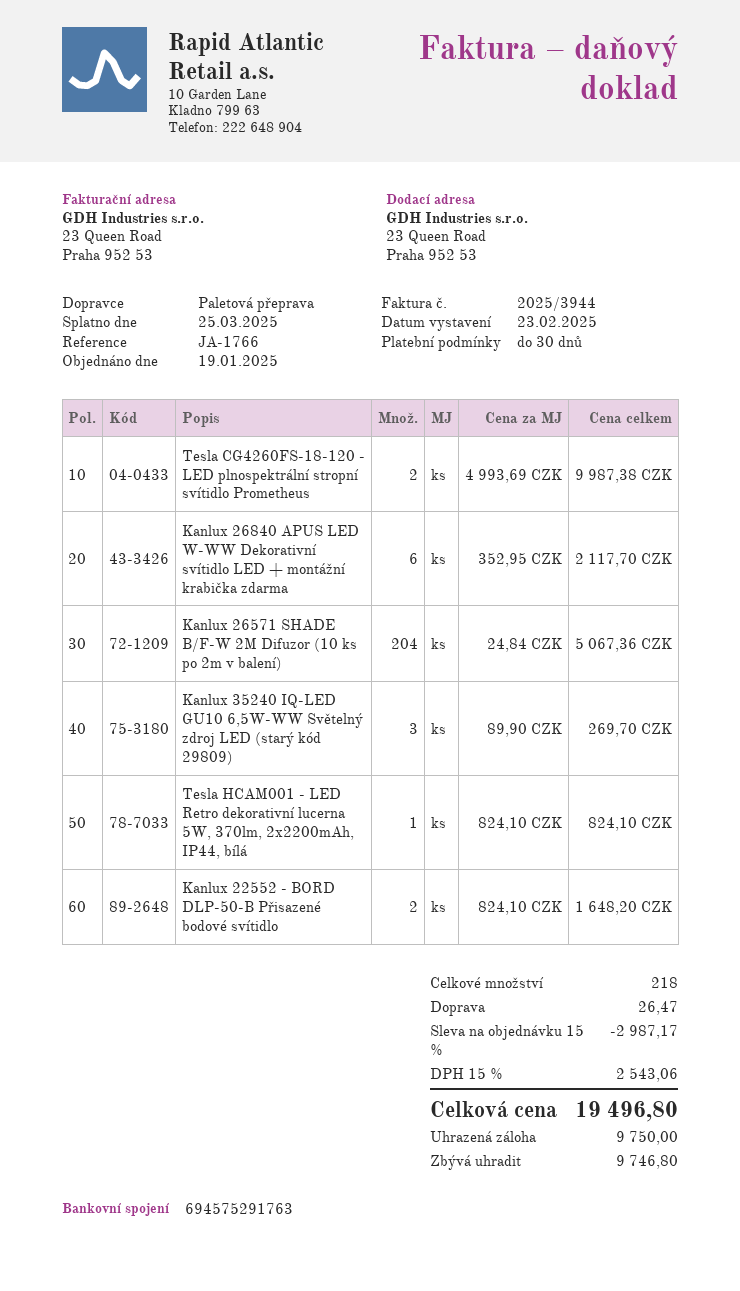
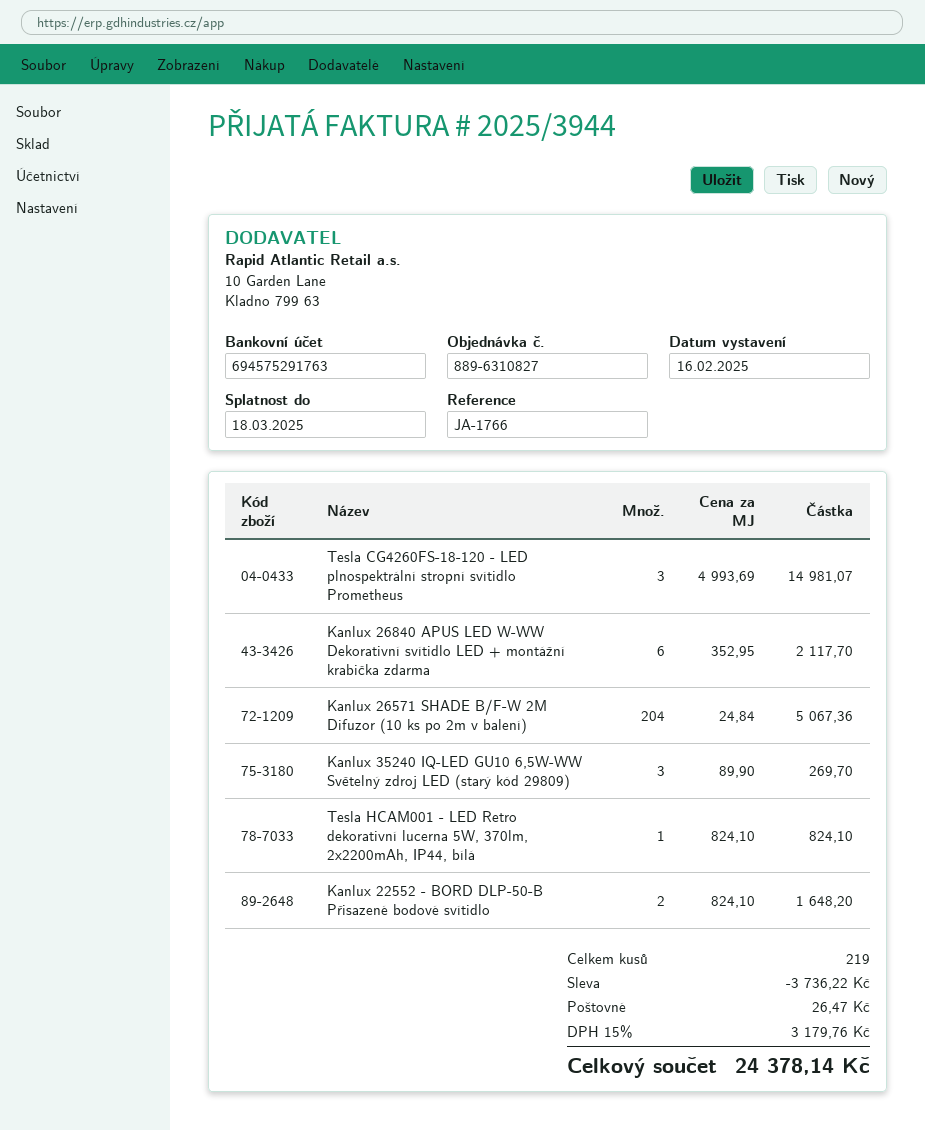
invoice date: 2025-02-23 -> 2025-02-16
due date: 2025-03-25 -> 2025-03-18
Tesla CG4260FS-18-120 - LED plnospektrální stropní svítidlo Prometheus: 2 x 4993.69 = 9987.38 -> 3 x 4993.69 = 14981.07
total quantity: 218 -> 219
discount: 2987.17 -> 3736.22
tax: 15% = 2543.06 -> 15% = 3179.76
total: 19496.80 -> 24378.14

